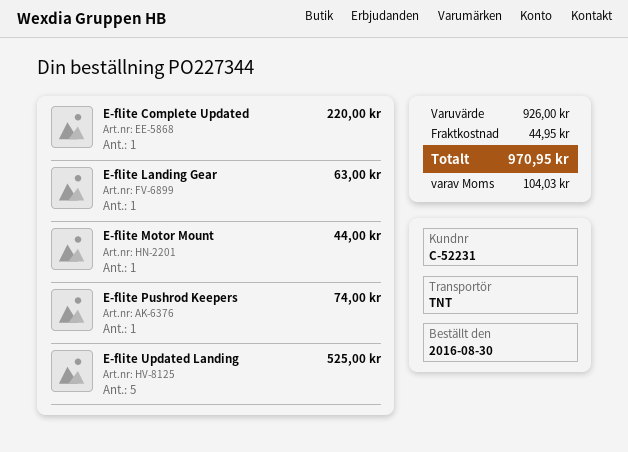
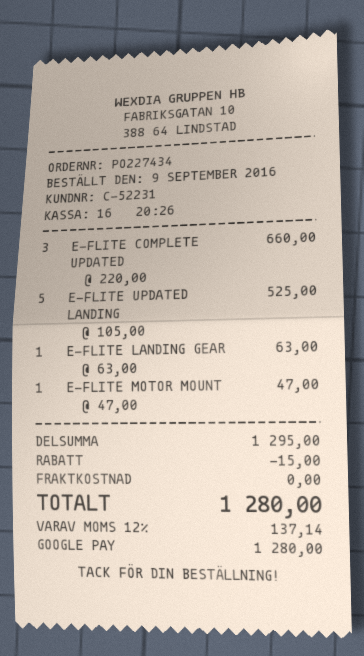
order number: PO227344 -> PO227434
order date: 2016-08-30 -> 2016-09-09
E-flite Complete Updated: 1 for 220.00 -> 3 for 660.00
E-flite Motor Mount: 1 for 44.00 -> 1 for 47.00
E-flite Pushrod Keepers: 1 for 74.00 -> none
subtotal: 926.00 -> 1295.00
discount: none -> 15.00
shipping: 44.95 -> 0.00
tax: 104.03 -> 137.14
total: 970.95 -> 1280.00

